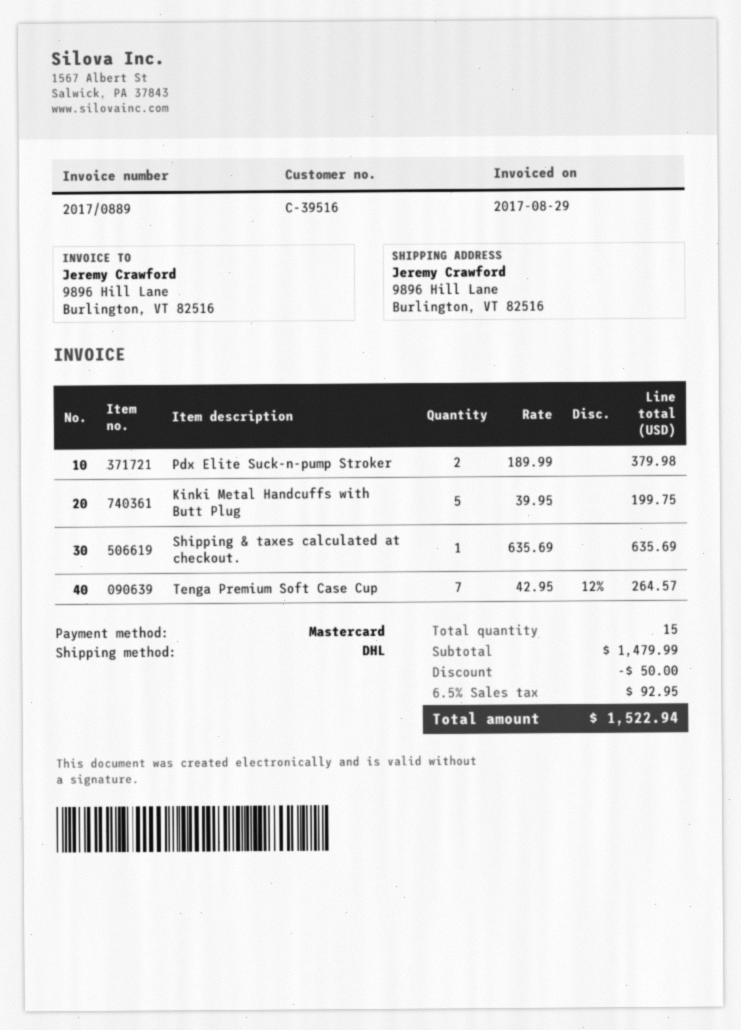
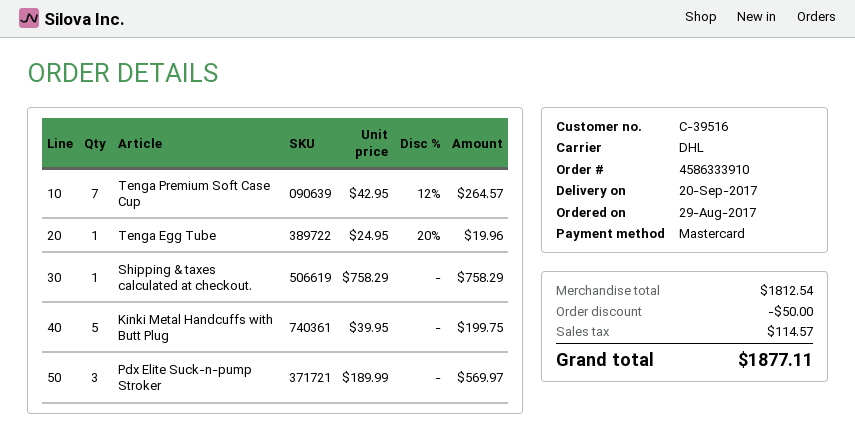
Pdx Elite Suck-n-pump Stroker: 2 x 189.99 = 379.98 -> 3 x 189.99 = 569.97
Shipping & taxes calculated at checkout.: 1 x 635.69 = 635.69 -> 1 x 758.29 = 758.29
Tenga Egg Tube: none -> 1 x 24.95 - 20% = 19.96
subtotal: 1479.99 -> 1812.54
tax: 92.95 -> 114.57
total: 1522.94 -> 1877.11

